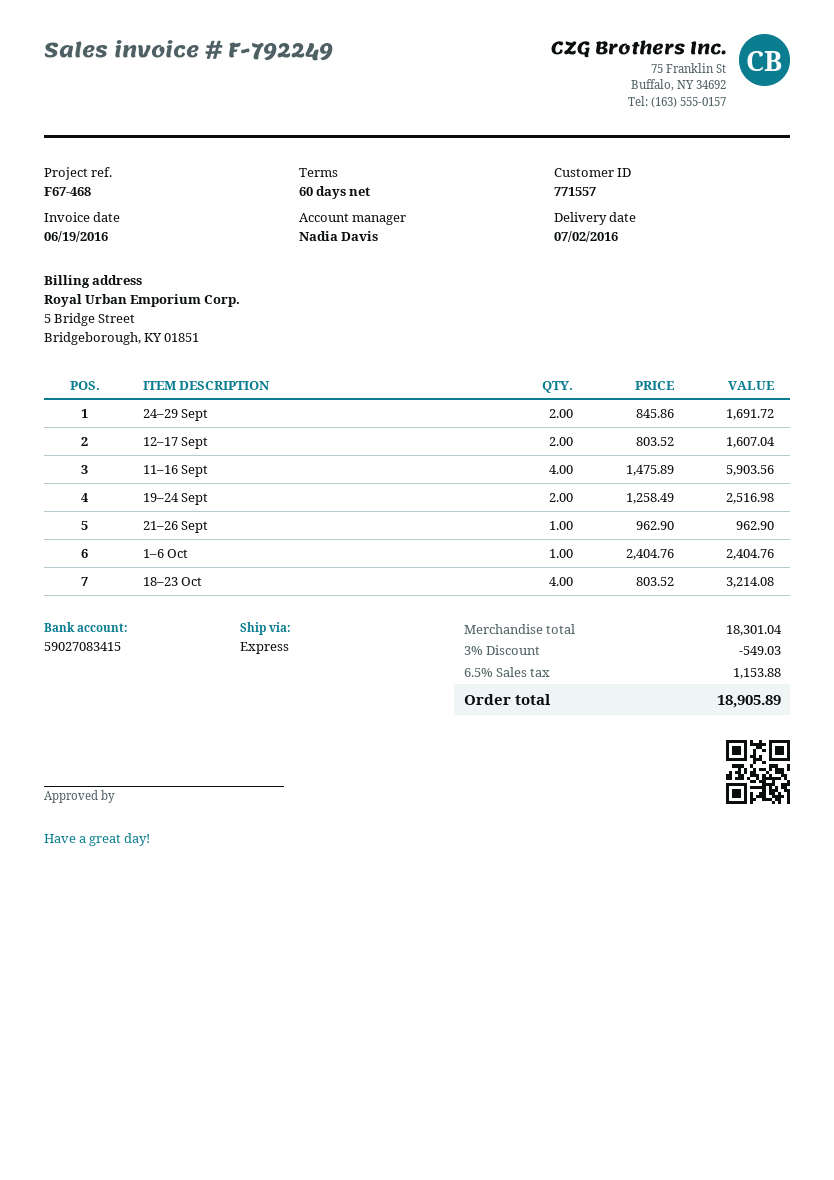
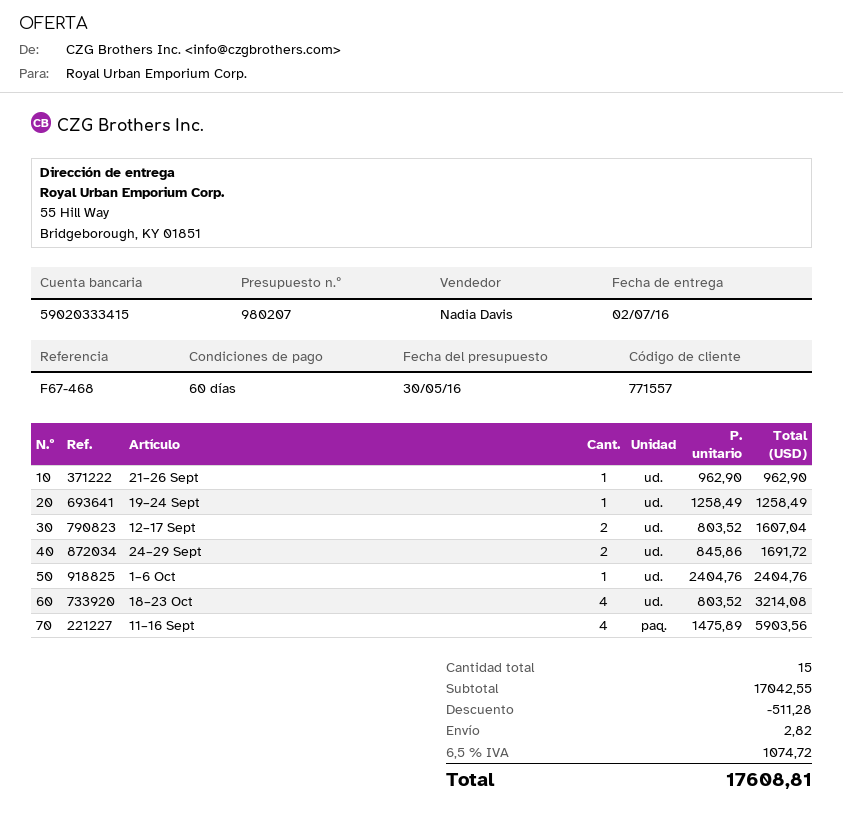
bank account: 59027083415 -> 59020333415
19–24 Sept: 2 x 1258.49 = 2516.98 -> 1 x 1258.49 = 1258.49
subtotal: 18301.04 -> 17042.55
discount: 549.03 -> 511.28
shipping: none -> 2.82
tax: 6.5% = 1153.88 -> 6.5% = 1074.72
total: 18905.89 -> 17608.81

